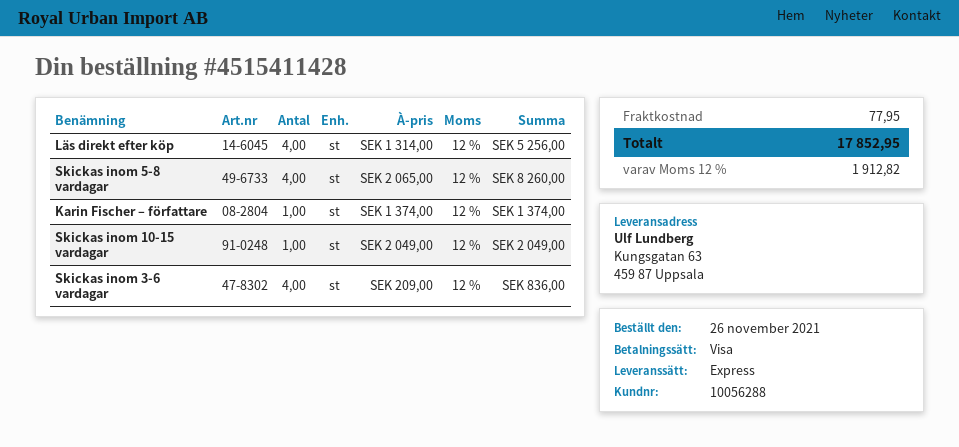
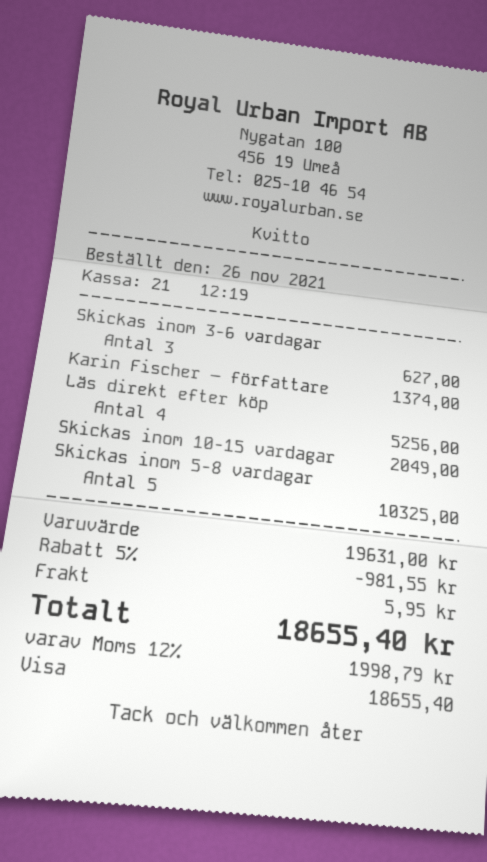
Skickas inom 5-8 vardagar: 4 for 8260.00 -> 5 for 10325.00
Skickas inom 3-6 vardagar: 4 for 836.00 -> 3 for 627.00
discount: none -> 5% = 981.55
shipping: 77.95 -> 5.95
tax: 12% = 1912.82 -> 12% = 1998.79
total: 17852.95 -> 18655.40

